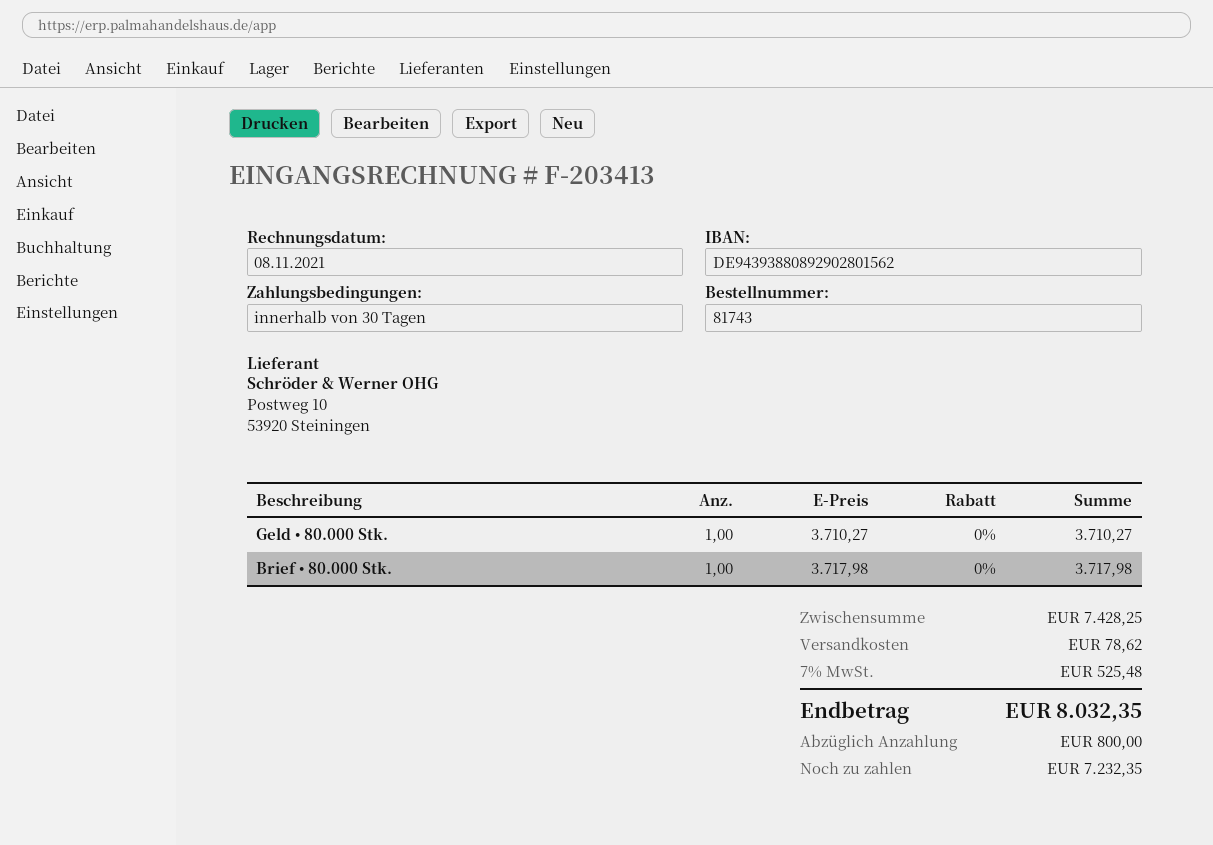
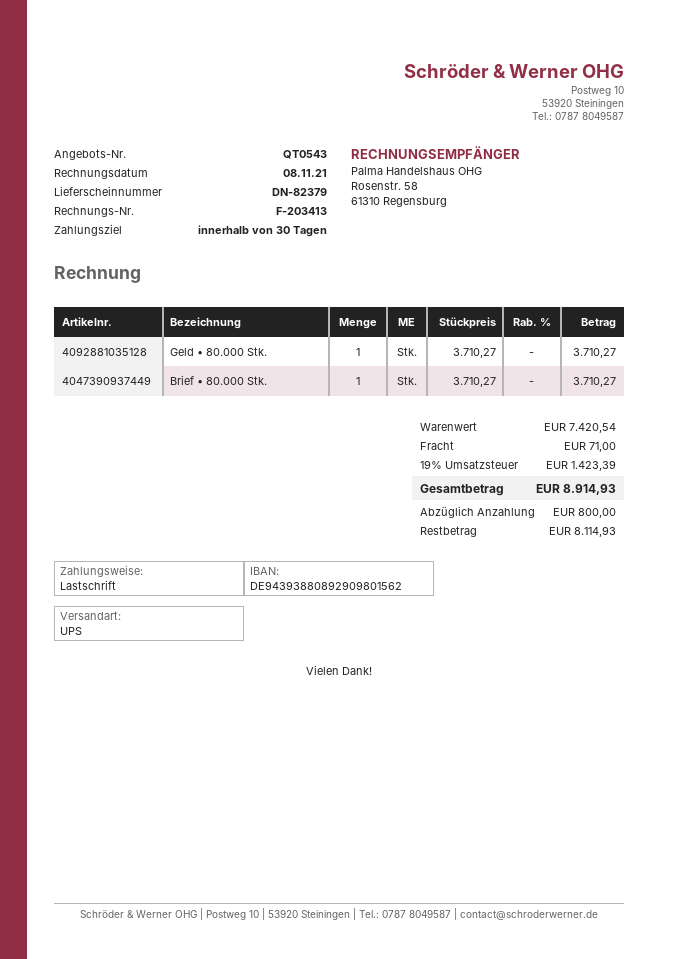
bank account: DE94393880892902801562 -> DE94393880892909801562
Brief • 80.000 Stk.: 1 x 3717.98 = 3717.98 -> 1 x 3710.27 = 3710.27
subtotal: 7428.25 -> 7420.54
shipping: 78.62 -> 71.00
tax: 7% = 525.48 -> 19% = 1423.39
total: 8032.35 -> 8914.93
balance: 7232.35 -> 8114.93

